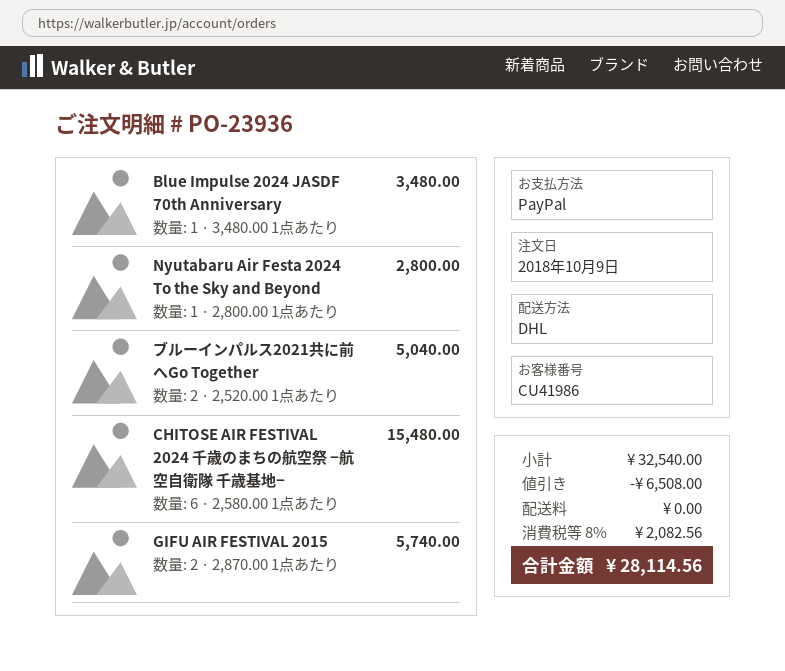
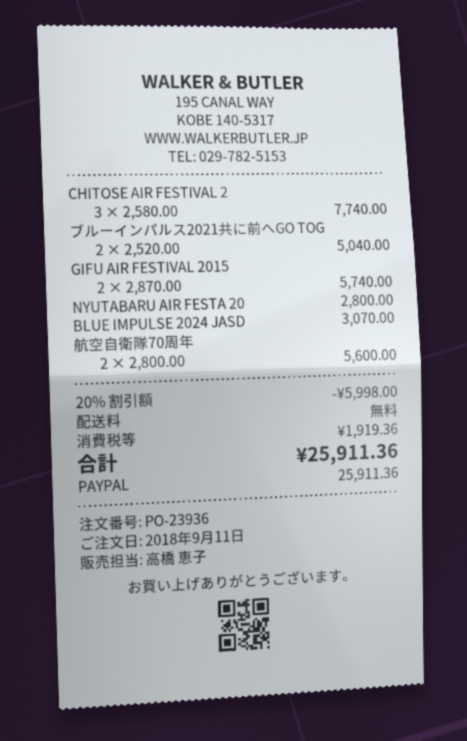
order date: 2018-10-09 -> 2018-09-11
Blue Impulse 2024 JASDF 70th Anniversary: 1 x 3480.00 = 3480.00 -> 1 x 3070.00 = 3070.00
CHITOSE AIR FESTIVAL 2024 千歳のまちの航空祭 −航空自衛隊 千歳基地−: 6 x 2580.00 = 15480.00 -> 3 x 2580.00 = 7740.00
航空自衛隊70周年: none -> 2 x 2800.00 = 5600.00
discount: 6508.00 -> 5998.00
tax: 2082.56 -> 1919.36
total: 28114.56 -> 25911.36

